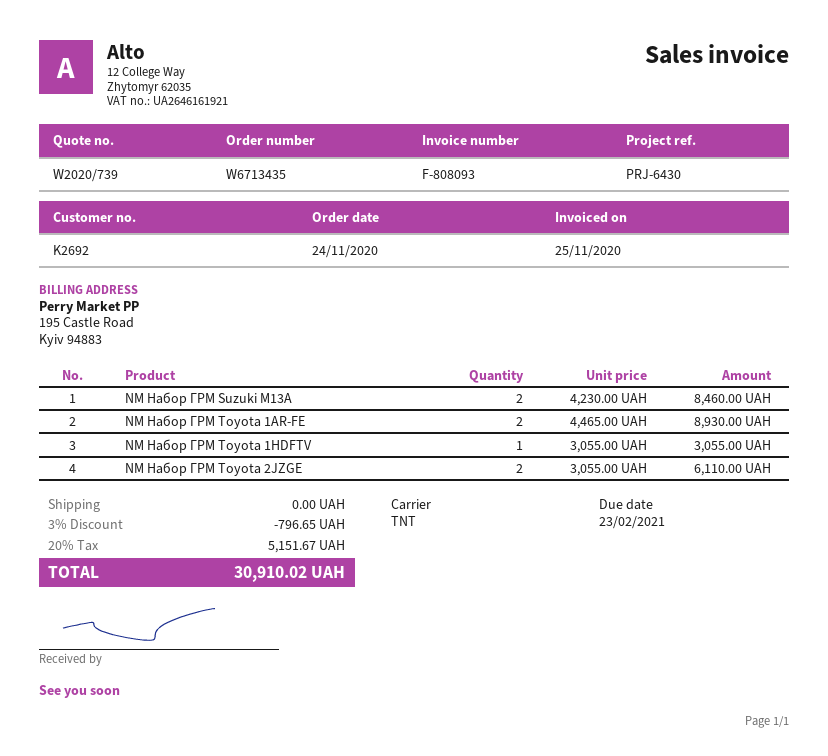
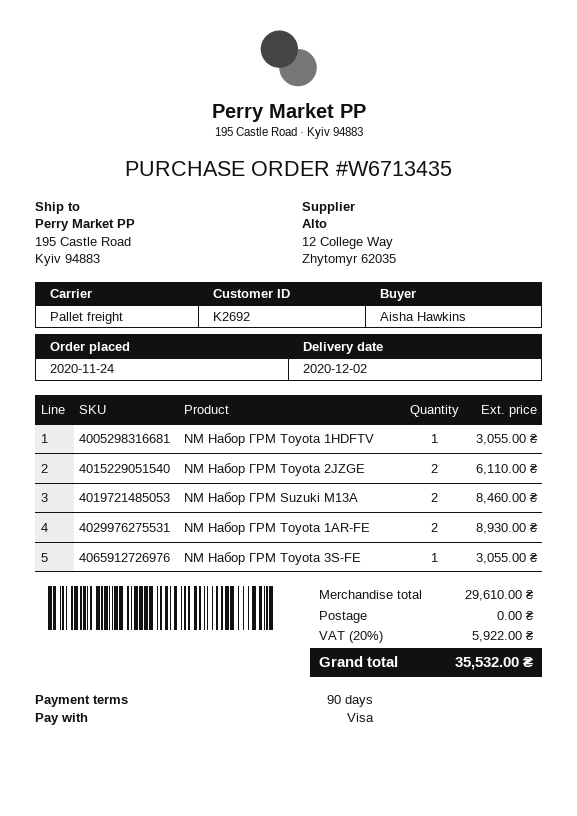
shipping method: TNT -> pallet freight
NM Набор ГРМ Toyota 3S-FE: none -> 1 for 3055.00
discount: 3% = 796.65 -> none
tax: 20% = 5151.67 -> 20% = 5922.00
total: 30910.02 -> 35532.00

